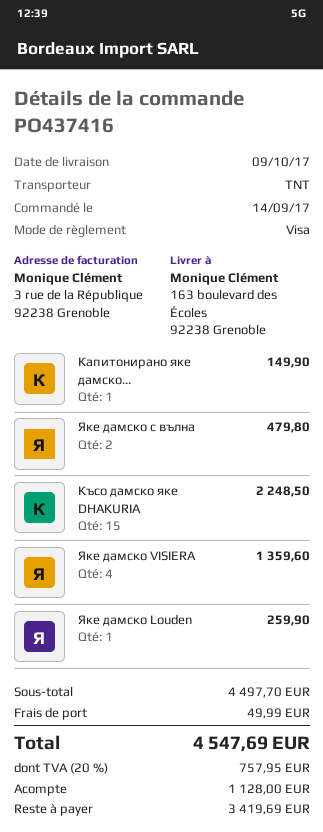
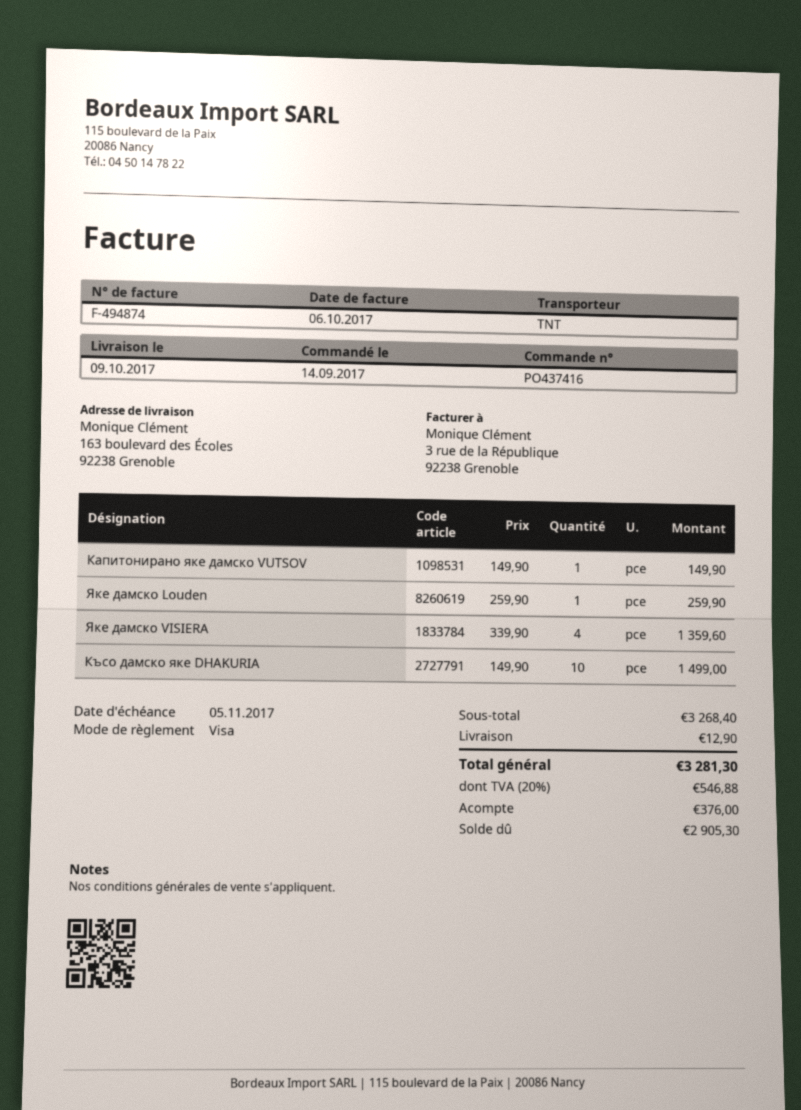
Яке дамско с вълна: 2 for 479.80 -> none
Късо дамско яке DHAKURIA: 15 for 2248.50 -> 10 for 1499.00
subtotal: 4497.70 -> 3268.40
shipping: 49.99 -> 12.90
tax: 20% = 757.95 -> 20% = 546.88
total: 4547.69 -> 3281.30
deposit: 1128.00 -> 376.00
balance: 3419.69 -> 2905.30

